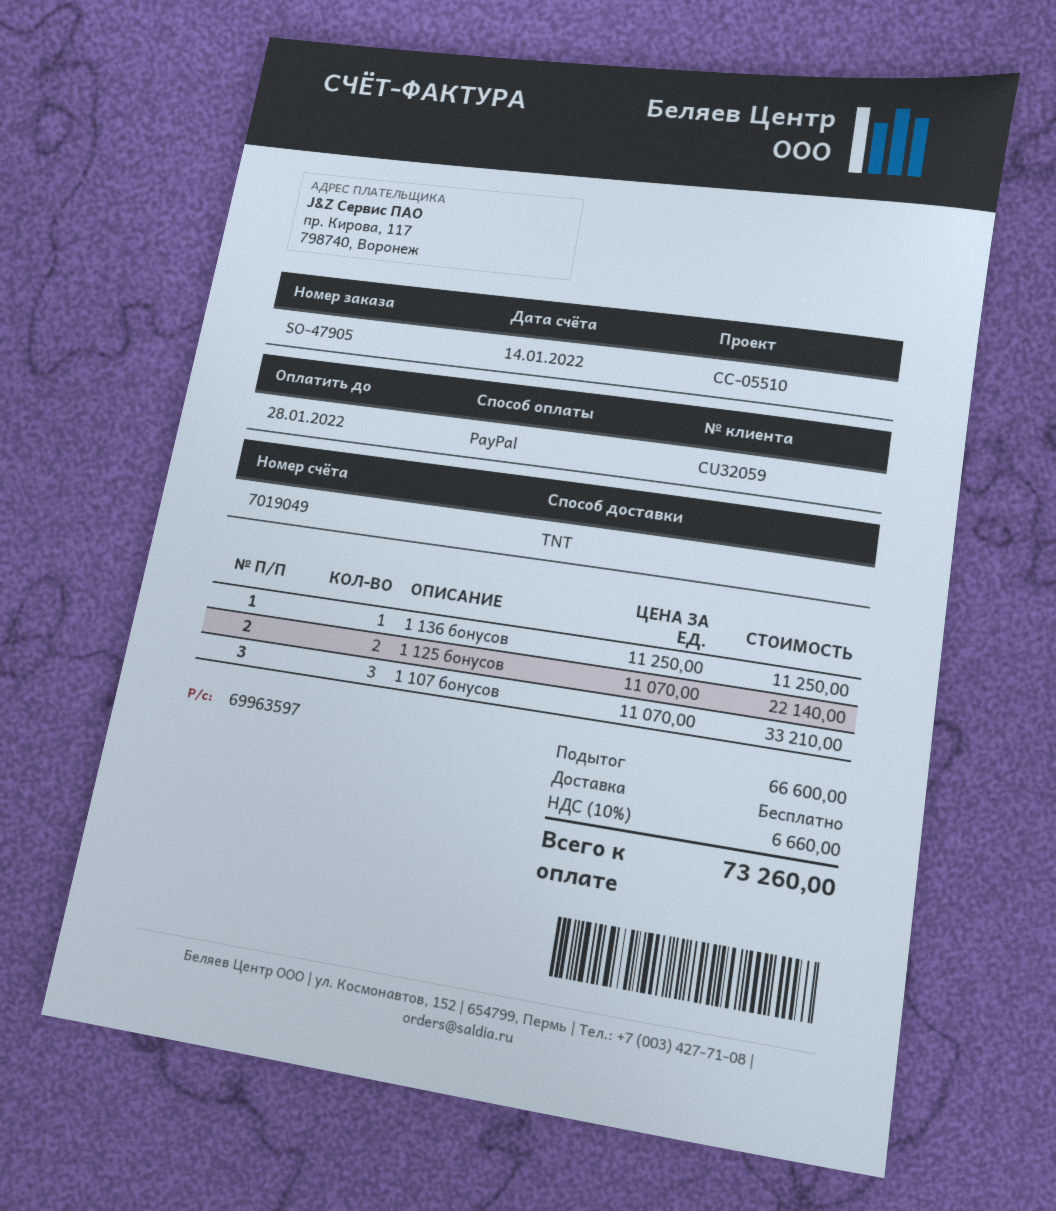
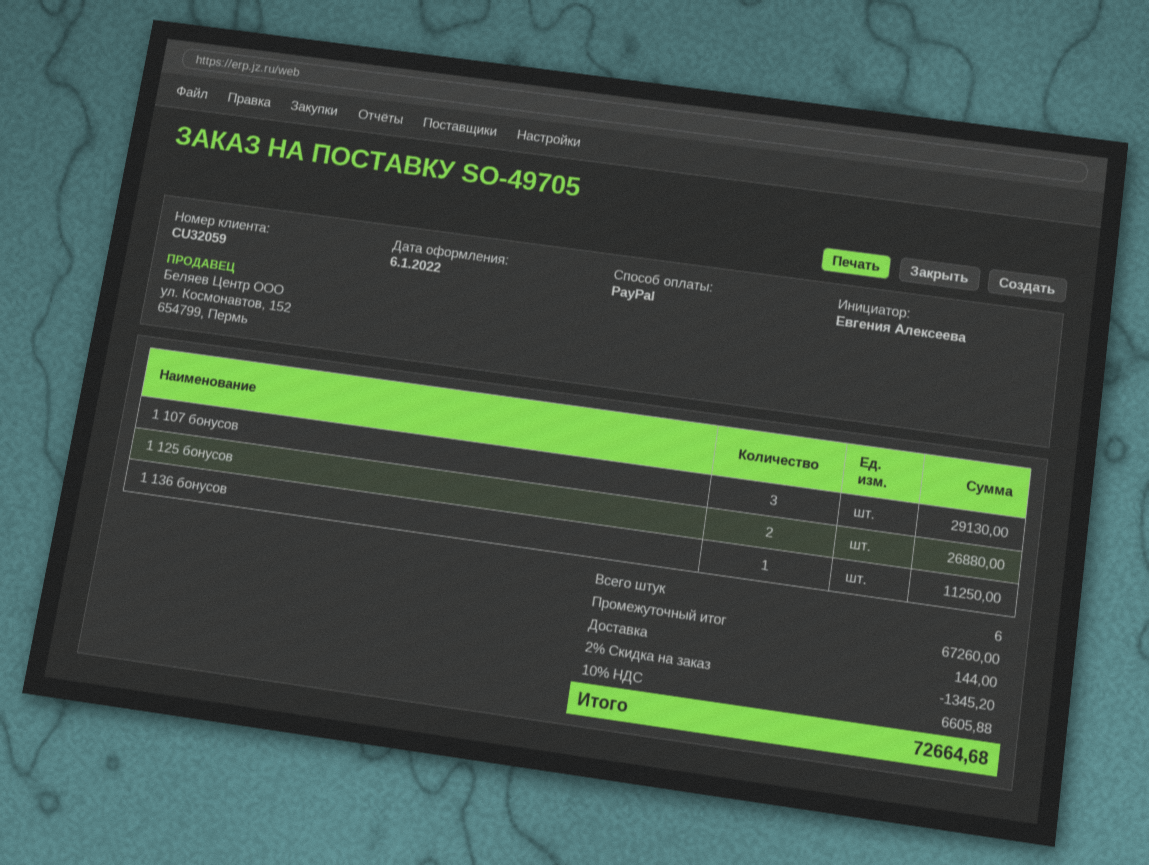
order number: SO-47905 -> SO-49705
1 125 бонусов: 2 for 22140.00 -> 2 for 26880.00
1 107 бонусов: 3 for 33210.00 -> 3 for 29130.00
subtotal: 66600.00 -> 67260.00
discount: none -> 2% = 1345.20
shipping: 0.00 -> 144.00
tax: 10% = 6660.00 -> 10% = 6605.88
total: 73260.00 -> 72664.68

